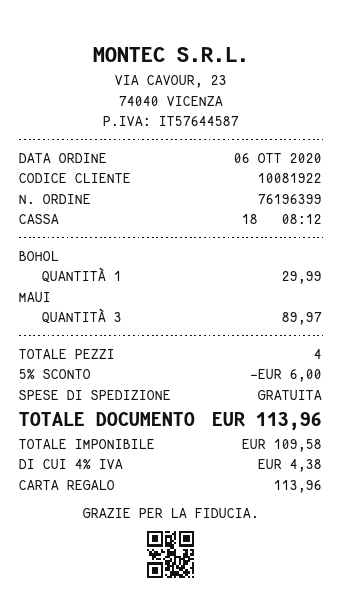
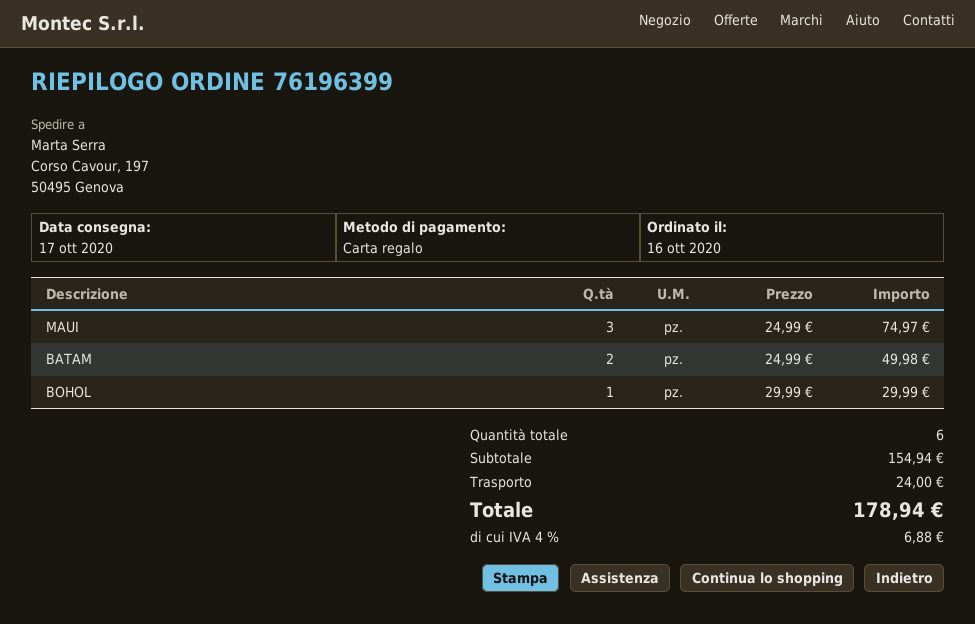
order date: 2020-10-06 -> 2020-10-16
MAUI: 3 for 89.97 -> 3 for 74.97
BATAM: none -> 2 for 49.98
total quantity: 4 -> 6
discount: 5% = 6.00 -> none
shipping: 0.00 -> 24.00
tax: 4% = 4.38 -> 4% = 6.88
total: 113.96 -> 178.94

